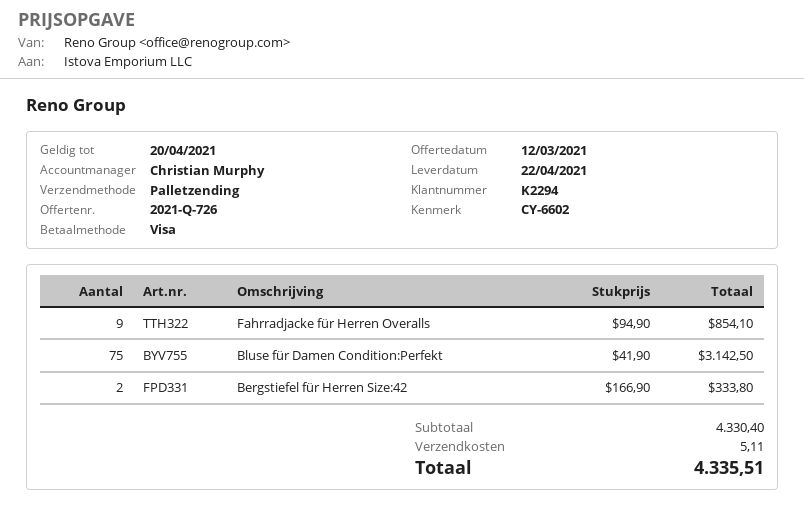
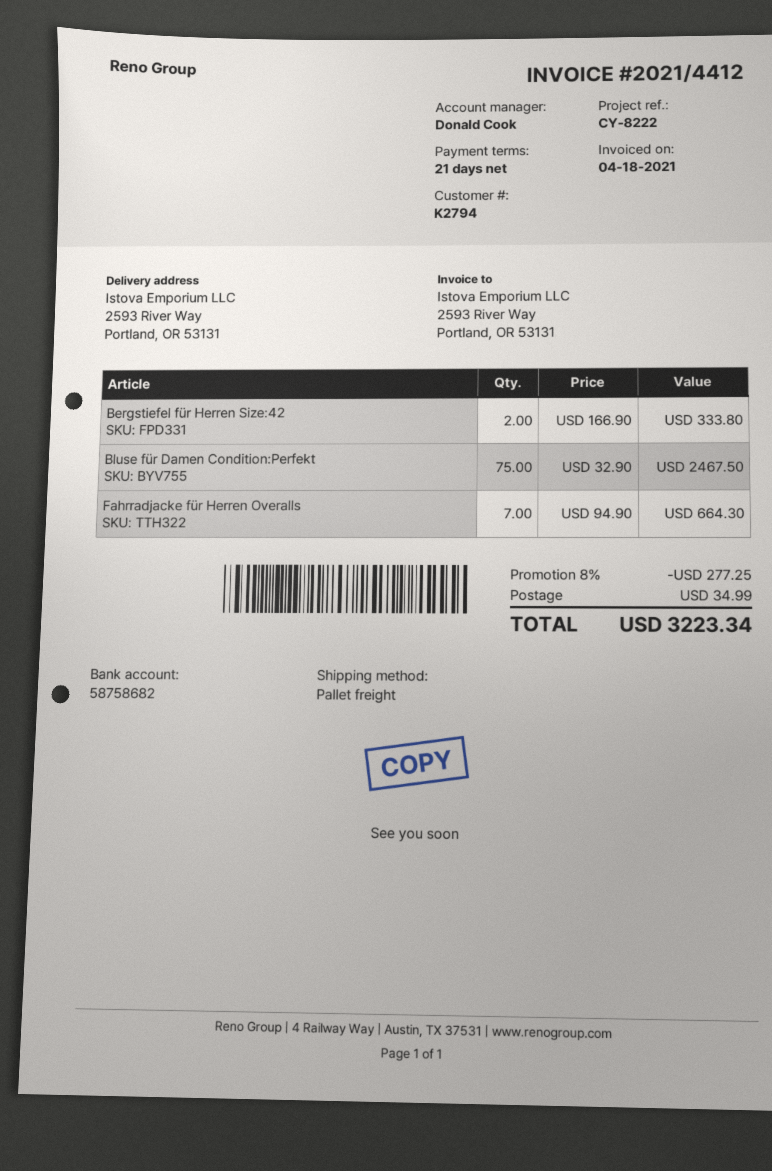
customer number: K2294 -> K2794
reference: CY-6602 -> CY-8222
sales rep: Christian Murphy -> Donald Cook
Fahrradjacke für Herren Overalls: 9 x 94.90 = 854.10 -> 7 x 94.90 = 664.30
Bluse für Damen Condition:Perfekt: 75 x 41.90 = 3142.50 -> 75 x 32.90 = 2467.50
discount: none -> 8% = 277.25
shipping: 5.11 -> 34.99
total: 4335.51 -> 3223.34

